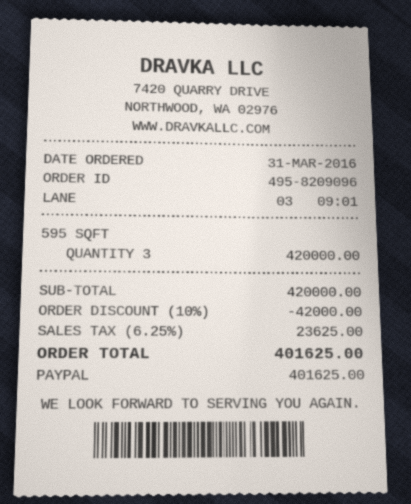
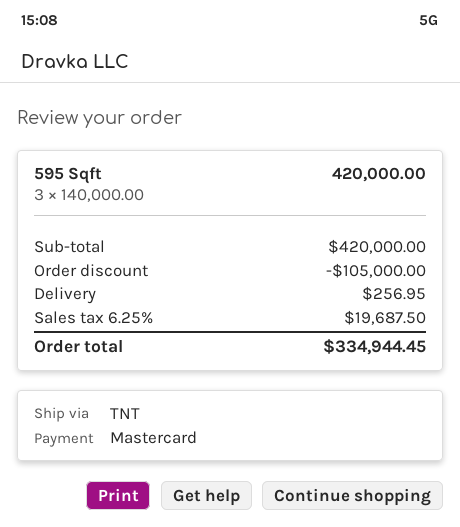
payment method: PayPal -> Mastercard
discount: 42000.00 -> 105000.00
shipping: none -> 256.95
tax: 6.25% = 23625.00 -> 6.25% = 19687.50
total: 401625.00 -> 334944.45

